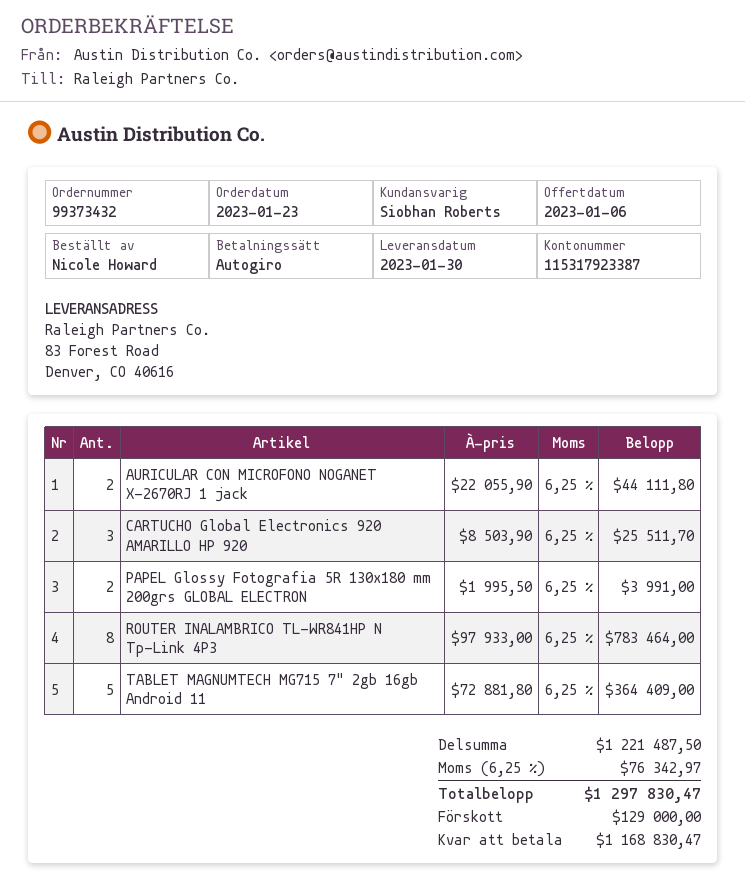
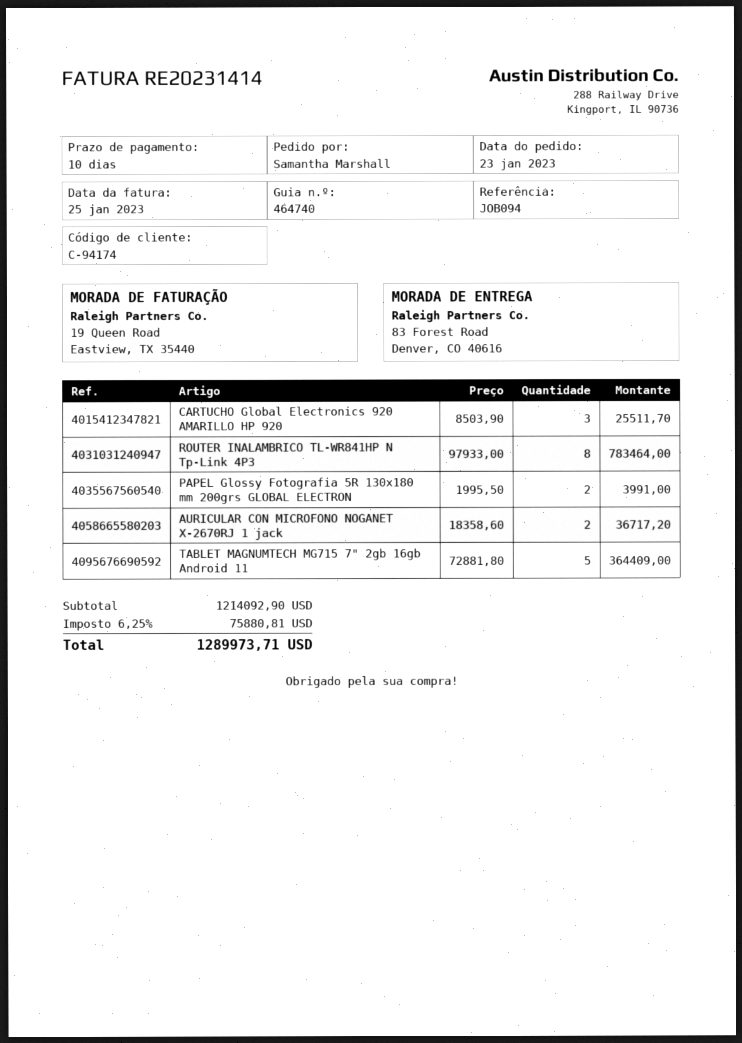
ordered by: Nicole Howard -> Samantha Marshall
AURICULAR CON MICROFONO NOGANET X-2670RJ 1 jack: 2 x 22055.90 = 44111.80 -> 2 x 18358.60 = 36717.20
subtotal: 1221487.50 -> 1214092.90
tax: 6.25% = 76342.97 -> 6.25% = 75880.81
total: 1297830.47 -> 1289973.71

